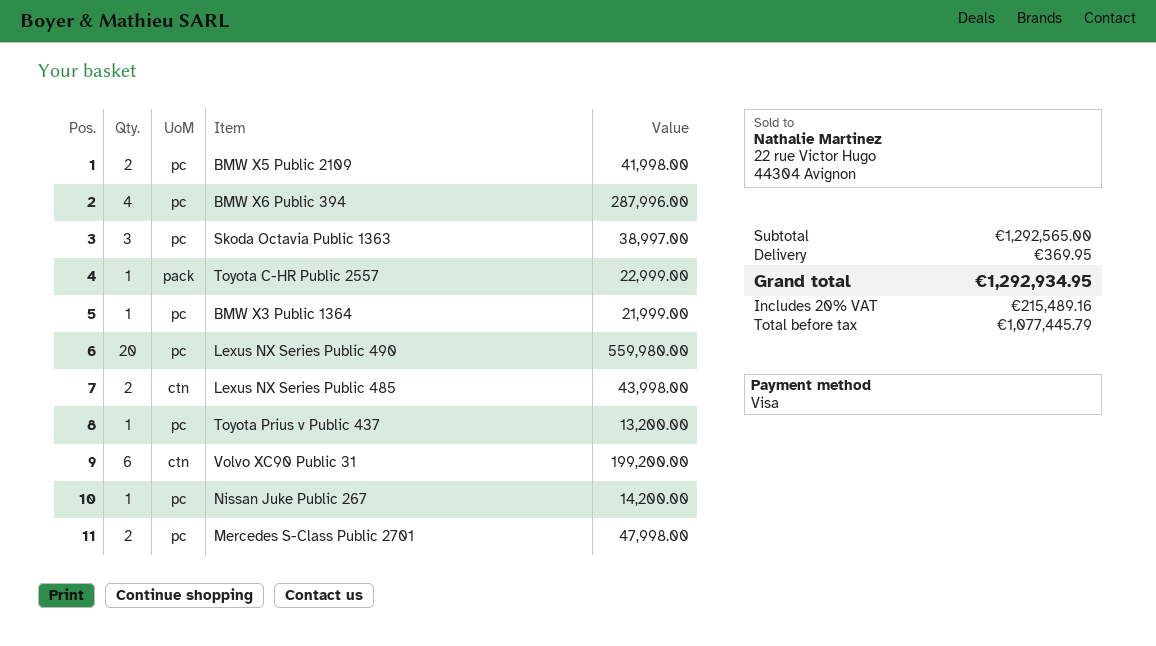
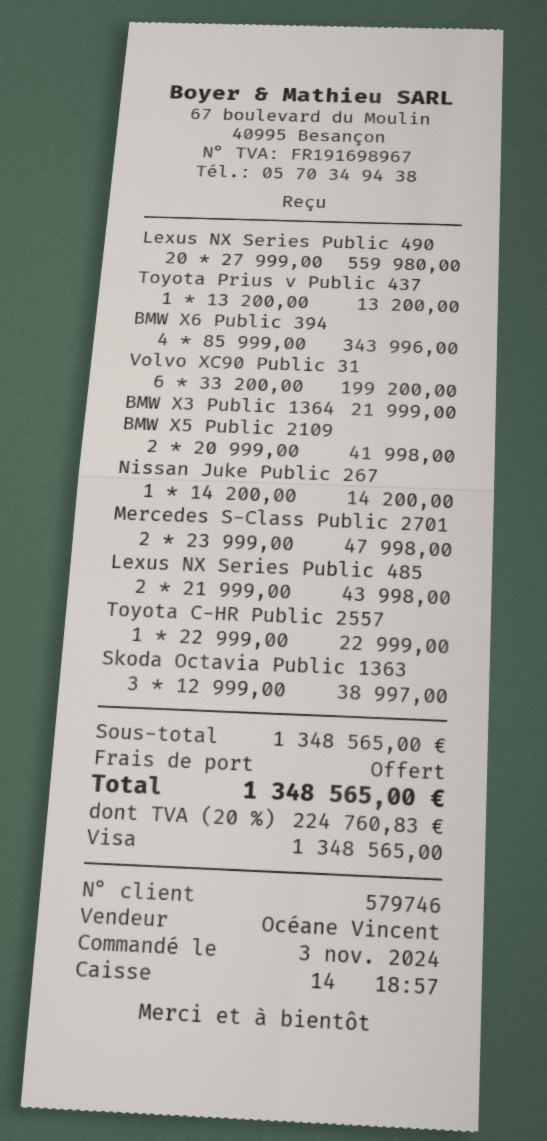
BMW X6 Public 394: 4 for 287996.00 -> 4 for 343996.00
subtotal: 1292565.00 -> 1348565.00
shipping: 369.95 -> 0.00
tax: 20% = 215489.16 -> 20% = 224760.83
total: 1292934.95 -> 1348565.00

